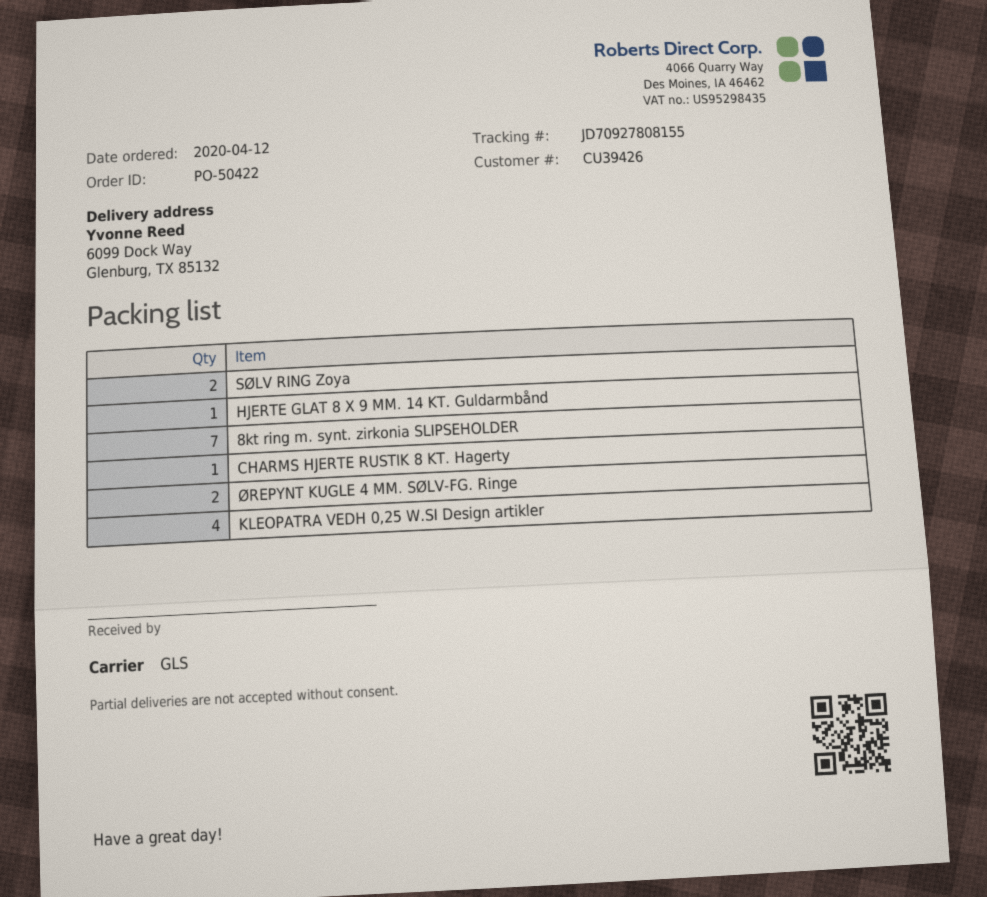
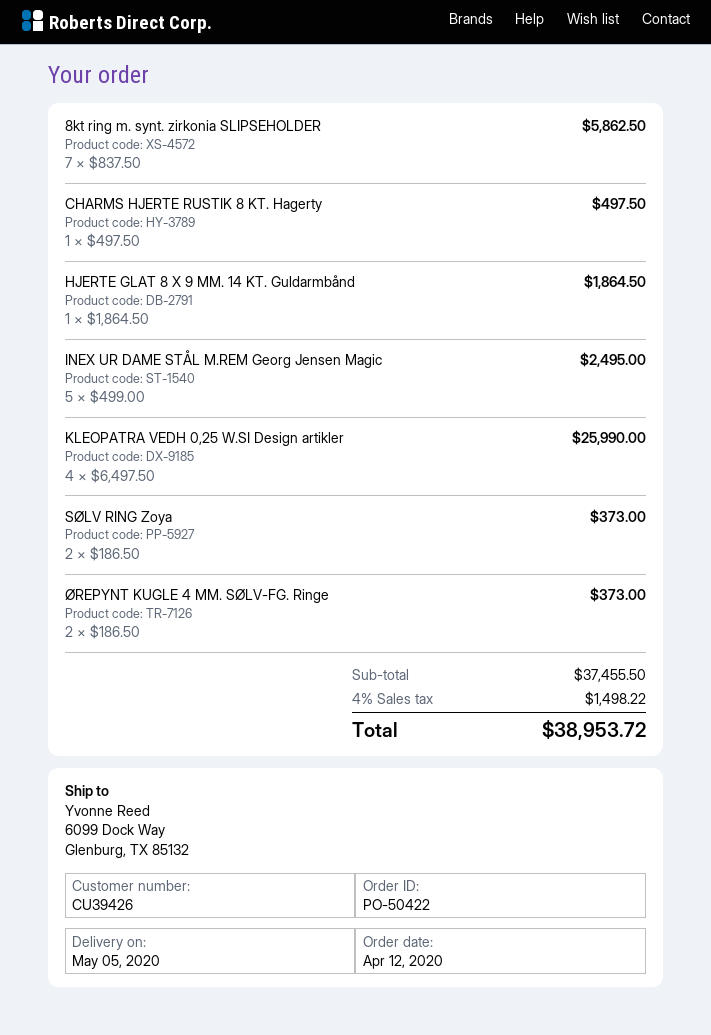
INEX UR DAME STÅL M.REM Georg Jensen Magic: none -> 5

